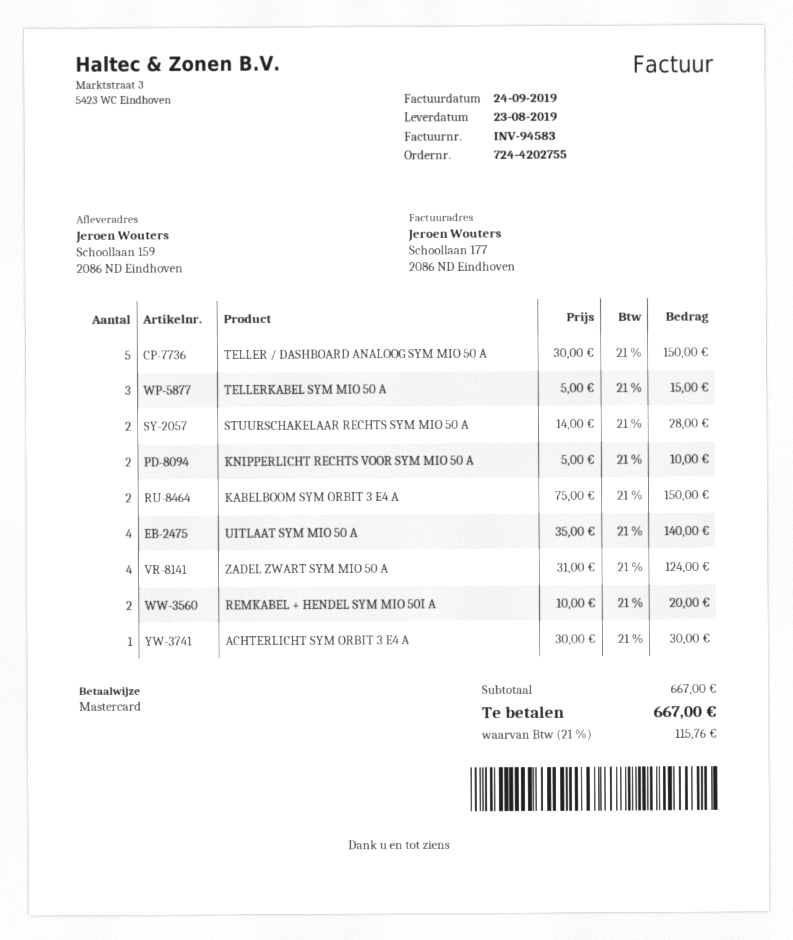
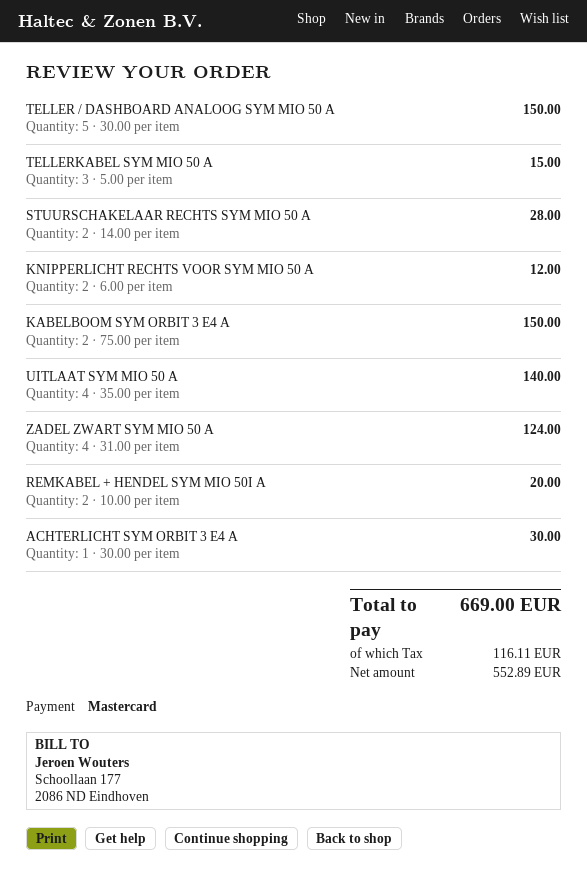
KNIPPERLICHT RECHTS VOOR SYM MIO 50 A: 2 x 5.00 = 10.00 -> 2 x 6.00 = 12.00
tax: 115.76 -> 116.11
total: 667.00 -> 669.00

